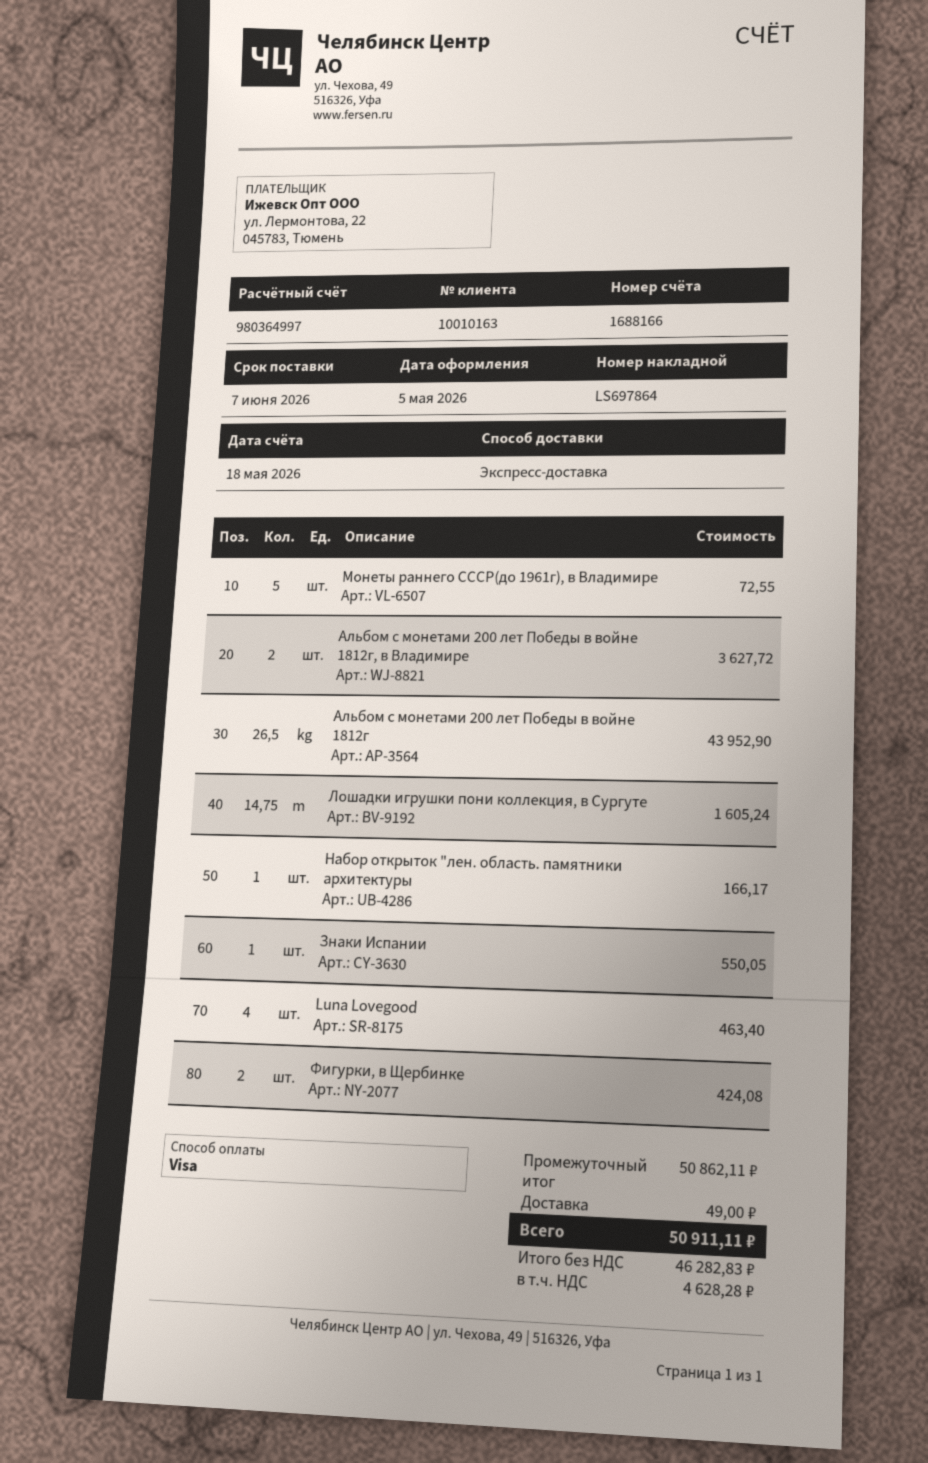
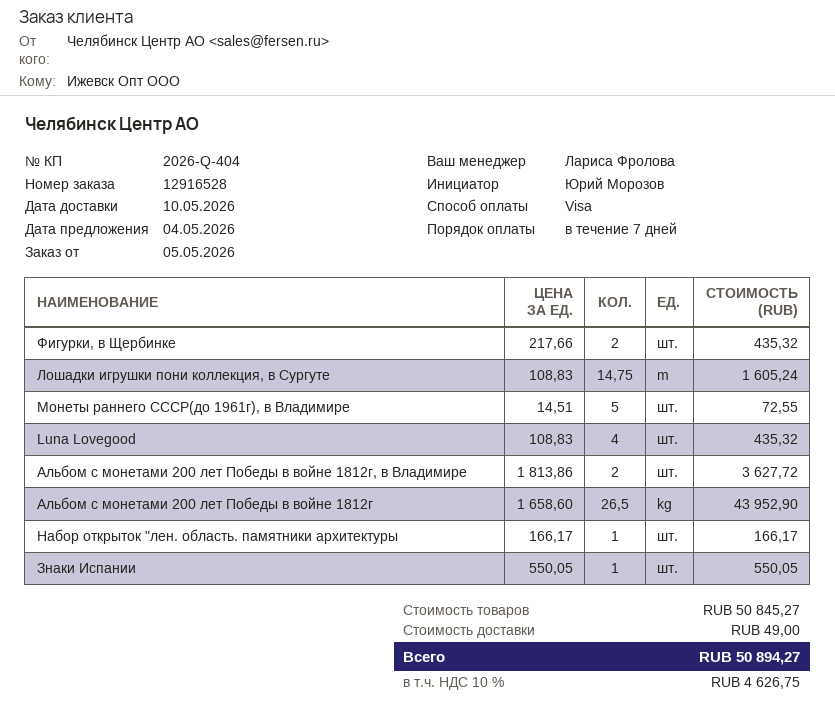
delivery date: 2026-06-07 -> 2026-05-10
Luna Lovegood: 4 for 463.40 -> 4 for 435.32
Фигурки, в Щербинке: 2 for 424.08 -> 2 for 435.32
subtotal: 50862.11 -> 50845.27
tax: 4628.28 -> 4626.75
total: 50911.11 -> 50894.27

